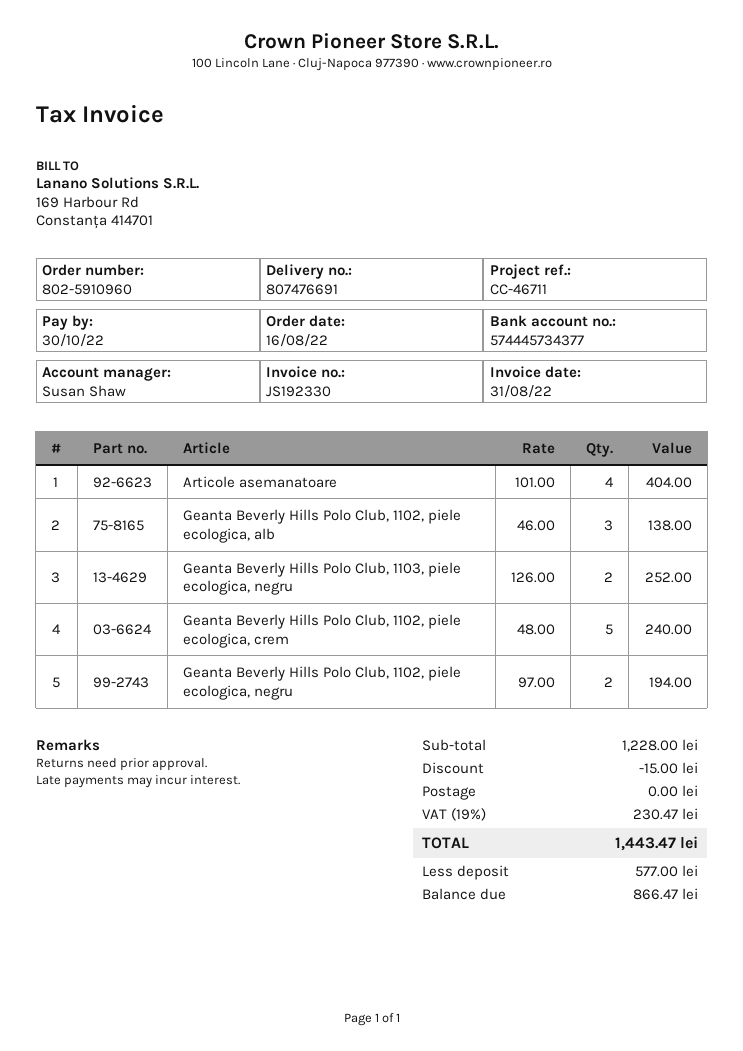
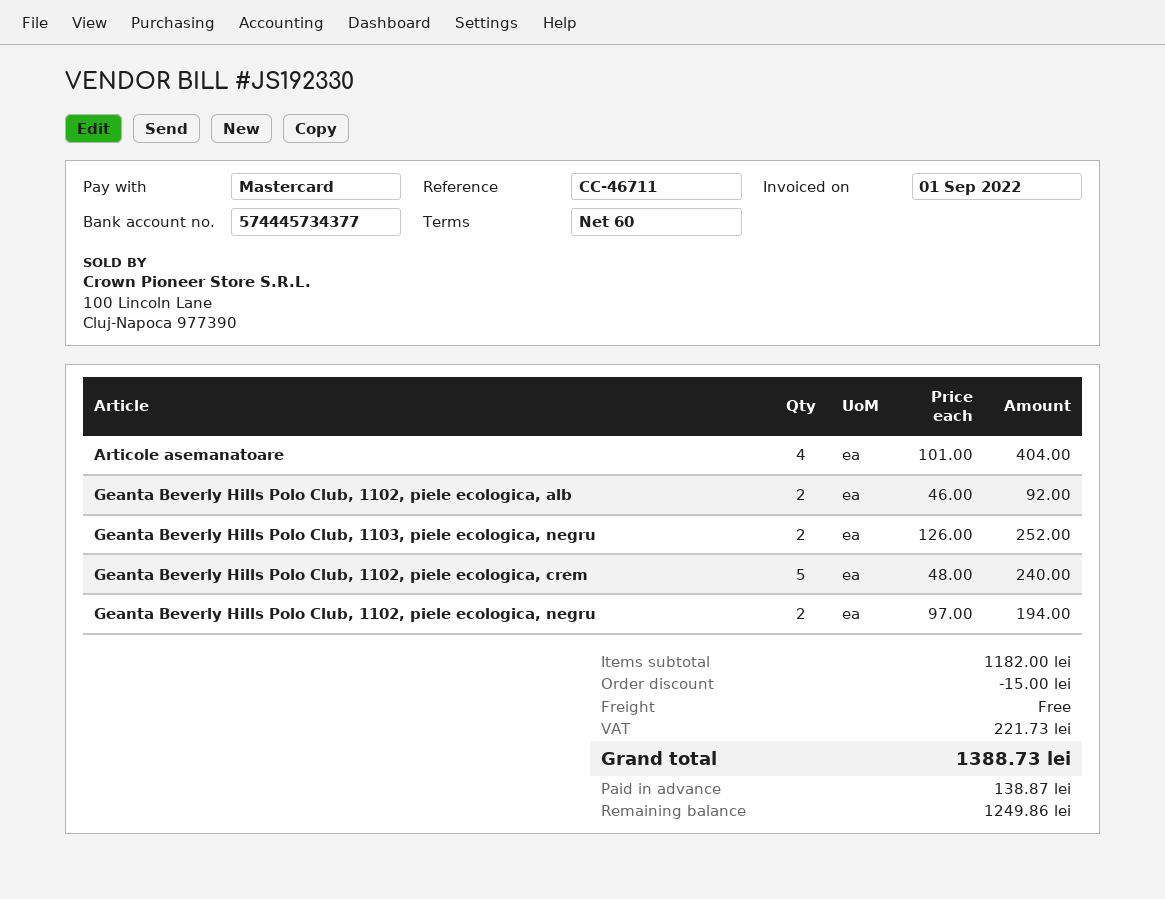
invoice date: 2022-08-31 -> 2022-09-01
Geanta Beverly Hills Polo Club, 1102, piele ecologica, alb: 3 x 46.00 = 138.00 -> 2 x 46.00 = 92.00
subtotal: 1228.00 -> 1182.00
tax: 230.47 -> 221.73
total: 1443.47 -> 1388.73
deposit: 577.00 -> 138.87
balance: 866.47 -> 1249.86

